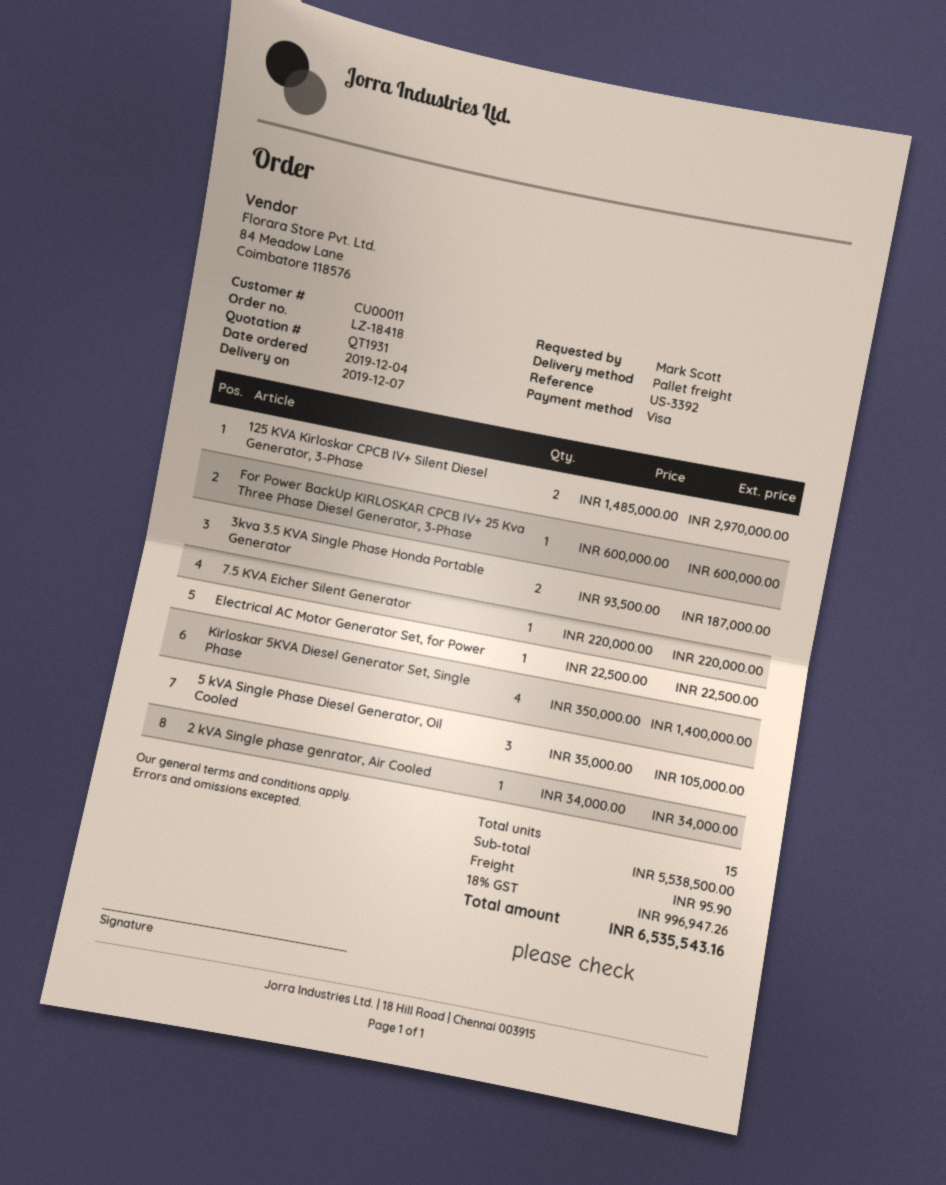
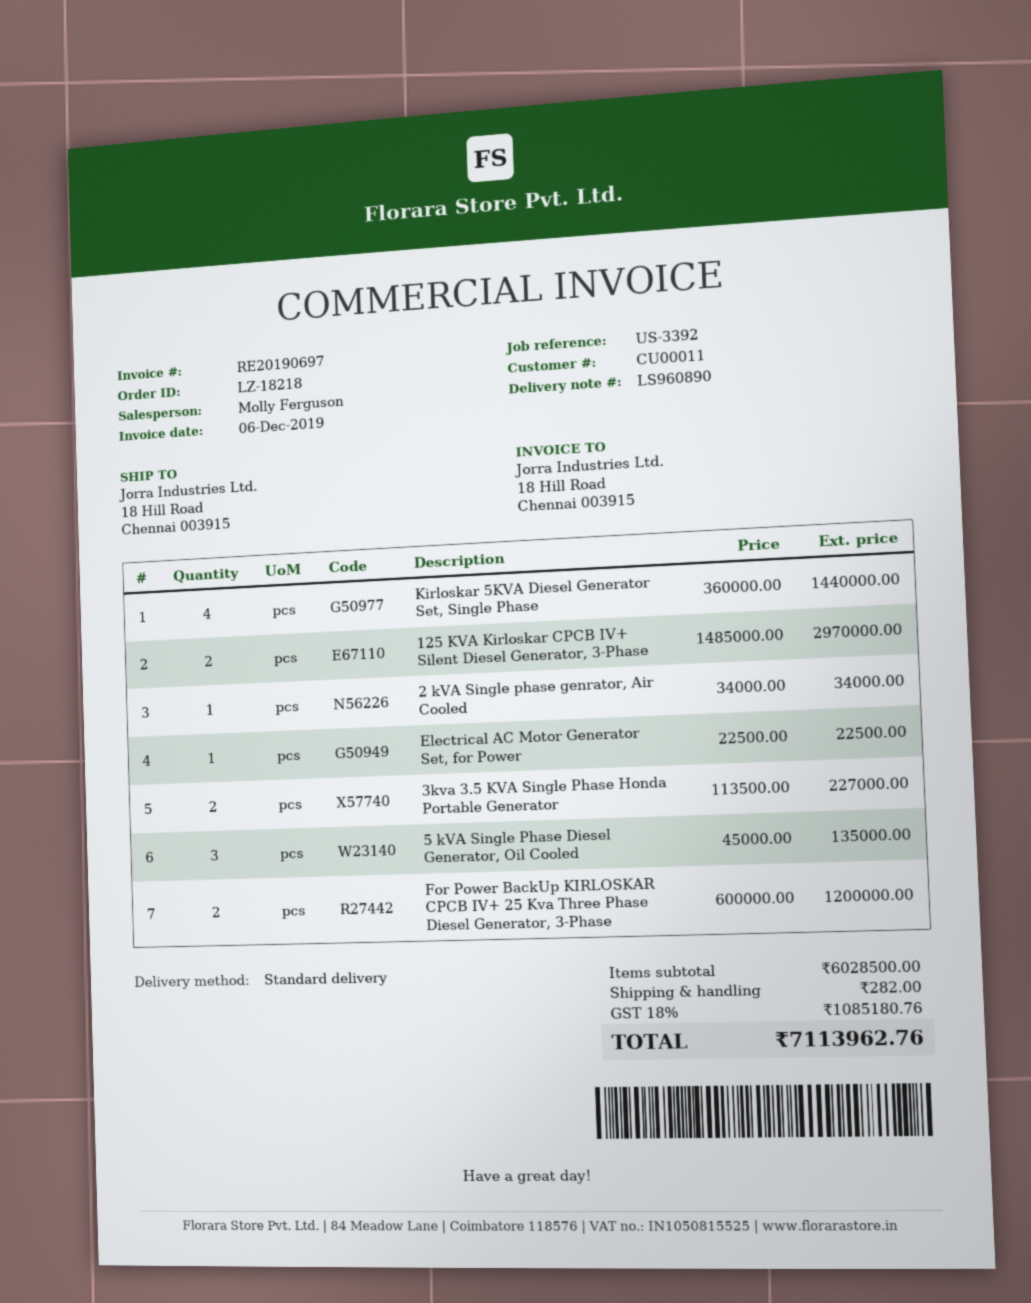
order number: LZ-18418 -> LZ-18218
shipping method: pallet freight -> standard
For Power BackUp KIRLOSKAR CPCB IV+ 25 Kva Three Phase Diesel Generator, 3-Phase: 1 x 600000.00 = 600000.00 -> 2 x 600000.00 = 1200000.00
3kva 3.5 KVA Single Phase Honda Portable Generator: 2 x 93500.00 = 187000.00 -> 2 x 113500.00 = 227000.00
7.5 KVA Eicher Silent Generator: 1 x 220000.00 = 220000.00 -> none
Kirloskar 5KVA Diesel Generator Set, Single Phase: 4 x 350000.00 = 1400000.00 -> 4 x 360000.00 = 1440000.00
5 kVA Single Phase Diesel Generator, Oil Cooled: 3 x 35000.00 = 105000.00 -> 3 x 45000.00 = 135000.00
subtotal: 5538500.00 -> 6028500.00
shipping: 95.90 -> 282.00
tax: 18% = 996947.26 -> 18% = 1085180.76
total: 6535543.16 -> 7113962.76

